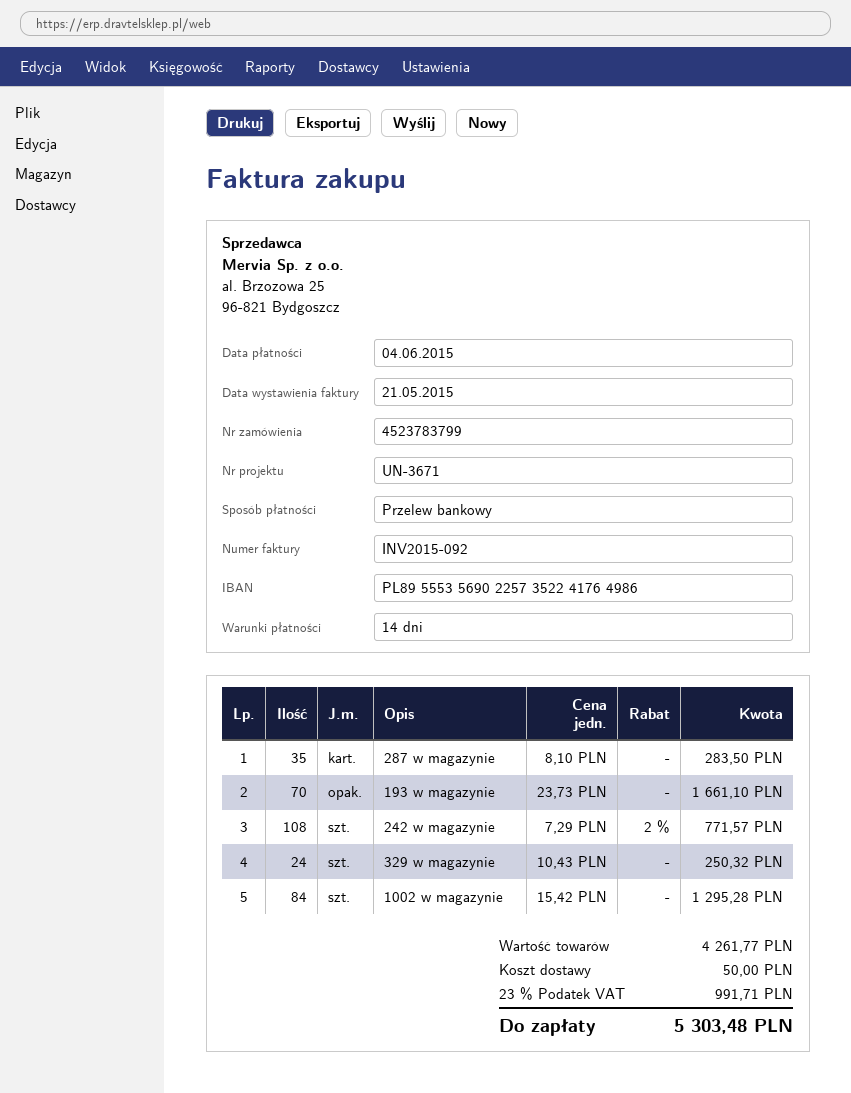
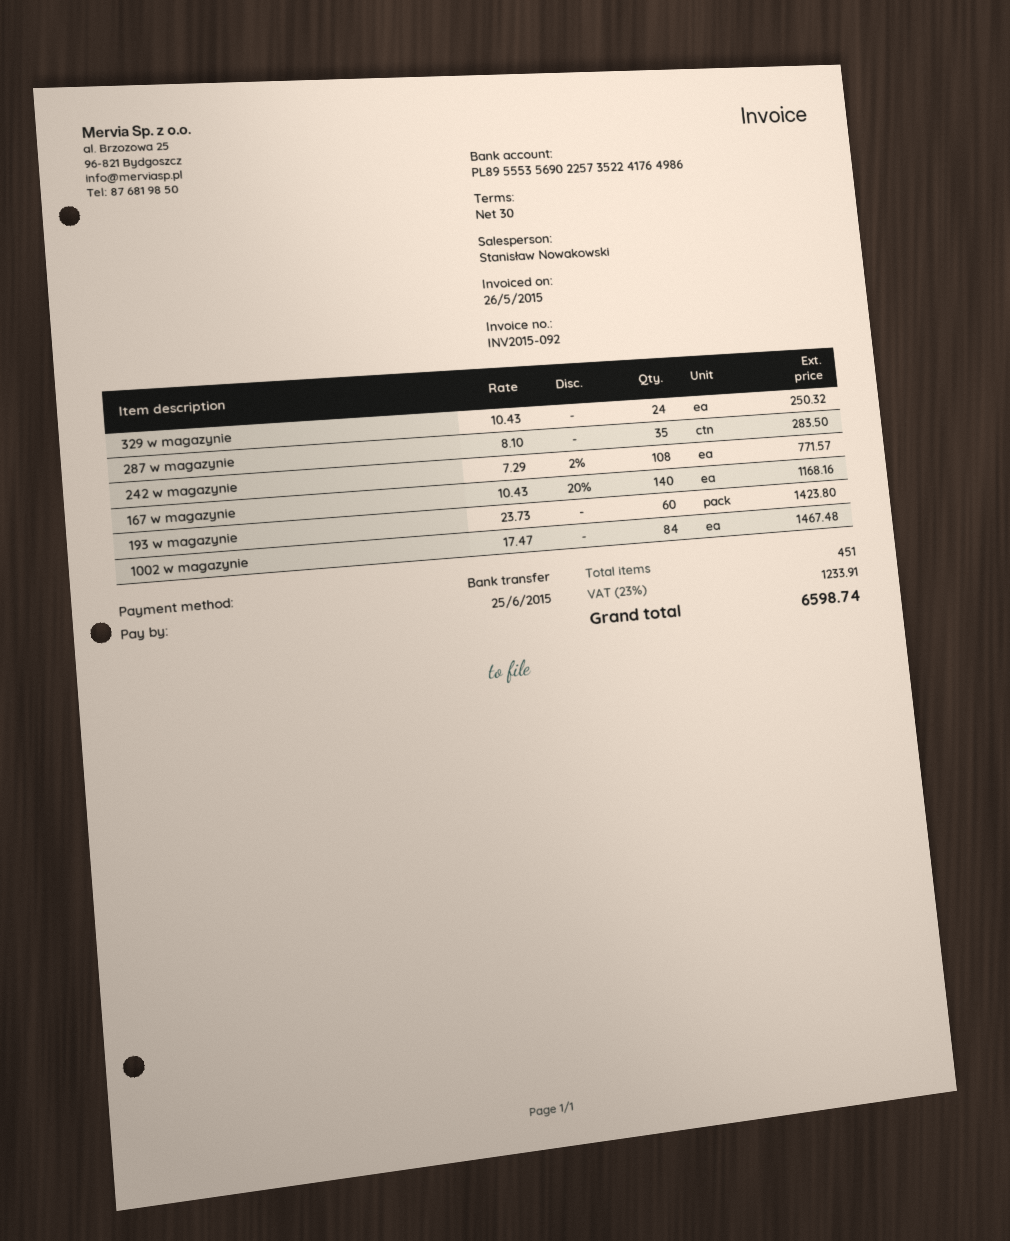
invoice date: 2015-05-21 -> 2015-05-26
payment terms: 14 days -> 30 days
due date: 2015-06-04 -> 2015-06-25
193 w magazynie: 70 x 23.73 = 1661.10 -> 60 x 23.73 = 1423.80
1002 w magazynie: 84 x 15.42 = 1295.28 -> 84 x 17.47 = 1467.48
167 w magazynie: none -> 140 x 10.43 - 20% = 1168.16
shipping: 50.00 -> none
tax: 23% = 991.71 -> 23% = 1233.91
total: 5303.48 -> 6598.74

